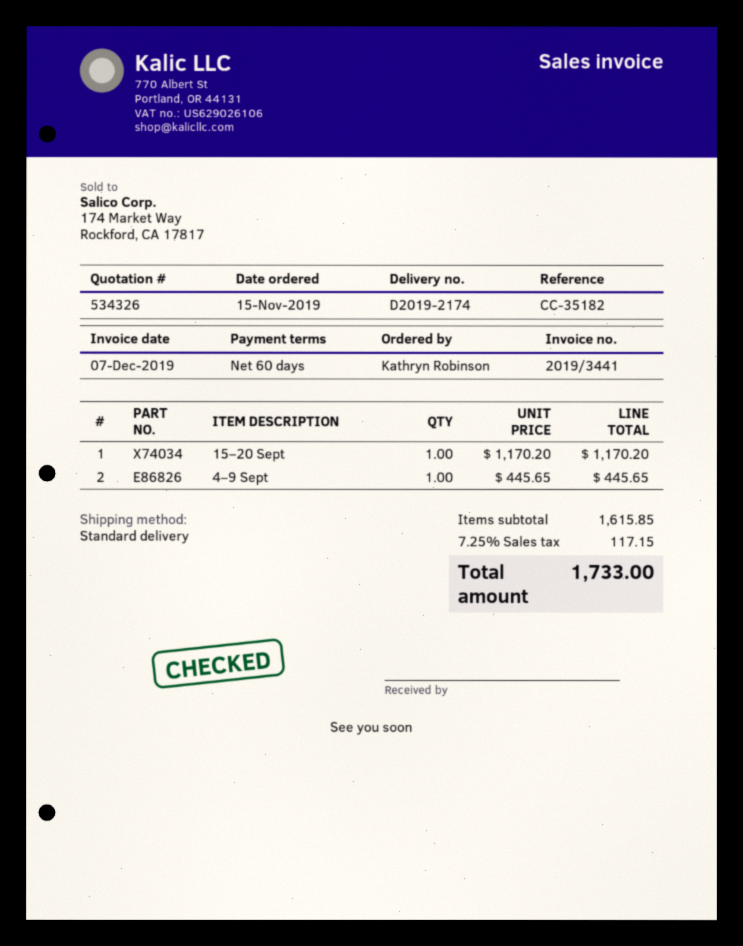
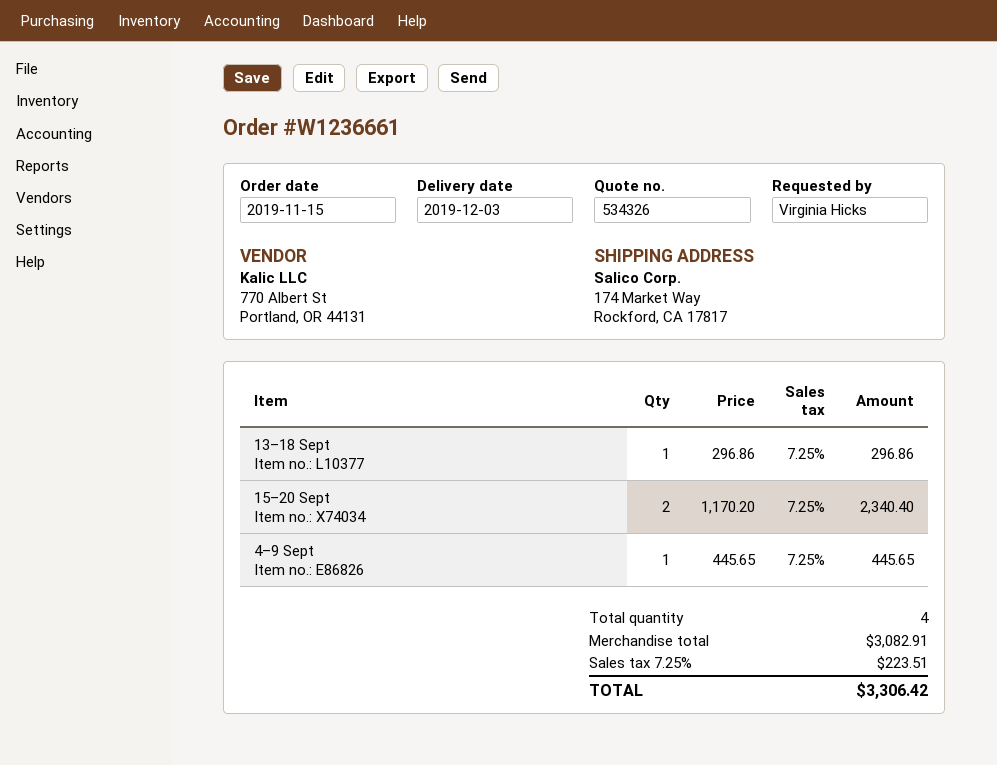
ordered by: Kathryn Robinson -> Virginia Hicks
15–20 Sept: 1 x 1170.20 = 1170.20 -> 2 x 1170.20 = 2340.40
13–18 Sept: none -> 1 x 296.86 = 296.86
subtotal: 1615.85 -> 3082.91
tax: 7.25% = 117.15 -> 7.25% = 223.51
total: 1733.00 -> 3306.42

